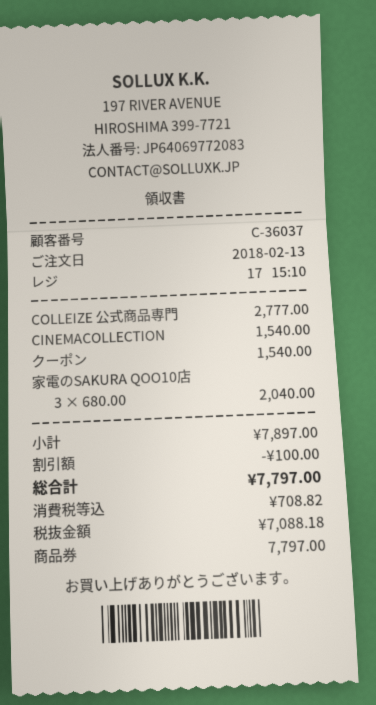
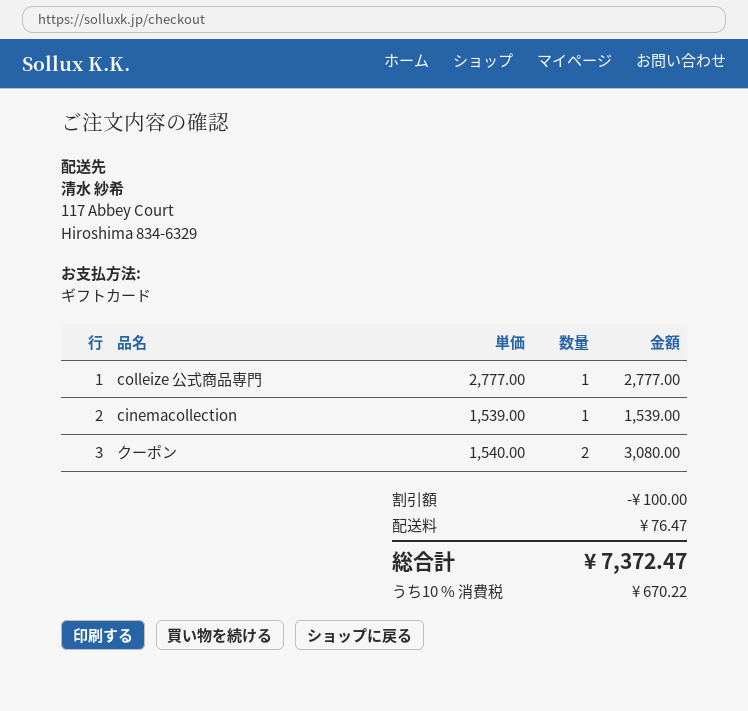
CINEMACOLLECTION: 1 x 1540.00 = 1540.00 -> 1 x 1539.00 = 1539.00
クーポン: 1 x 1540.00 = 1540.00 -> 2 x 1540.00 = 3080.00
家電のSAKURA QOO10店: 3 x 680.00 = 2040.00 -> none
shipping: none -> 76.47
tax: 708.82 -> 670.22
total: 7797.00 -> 7372.47

